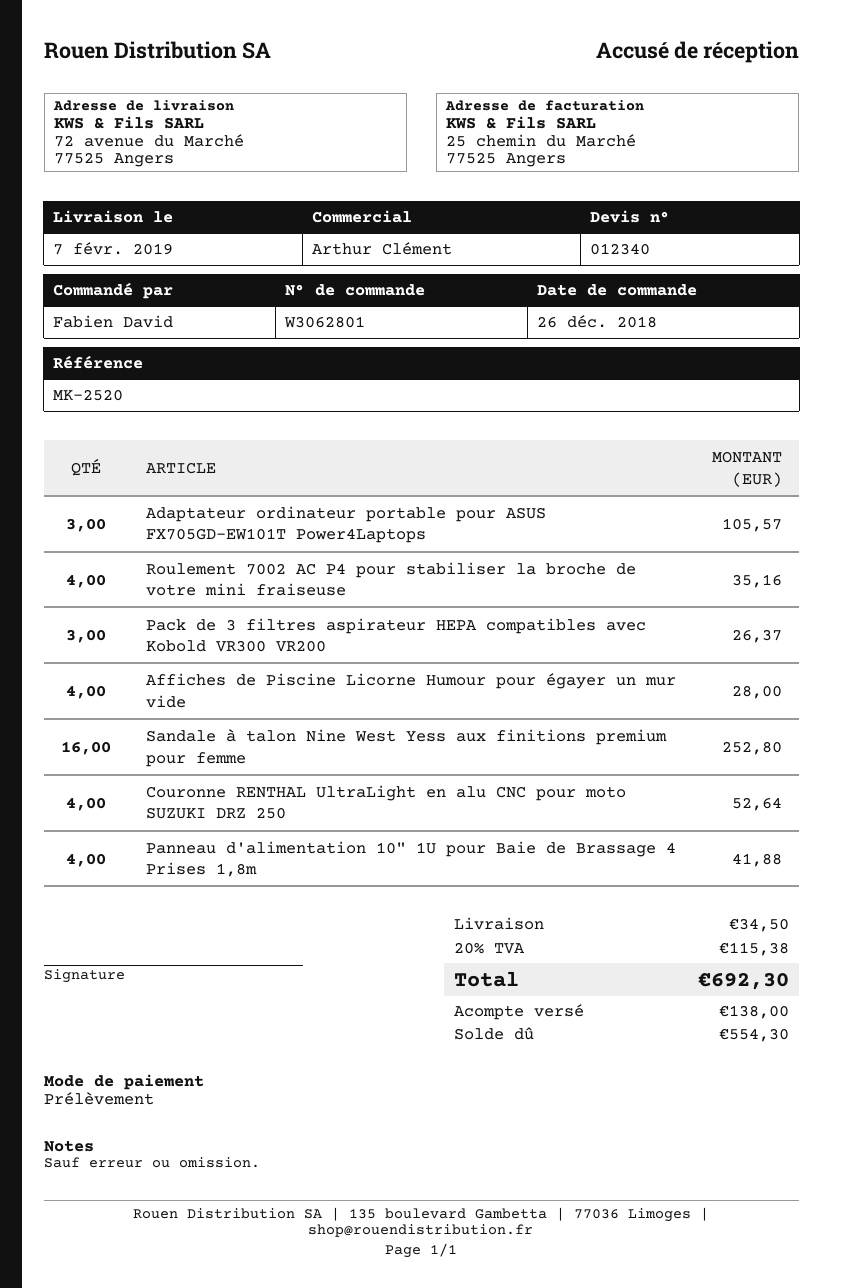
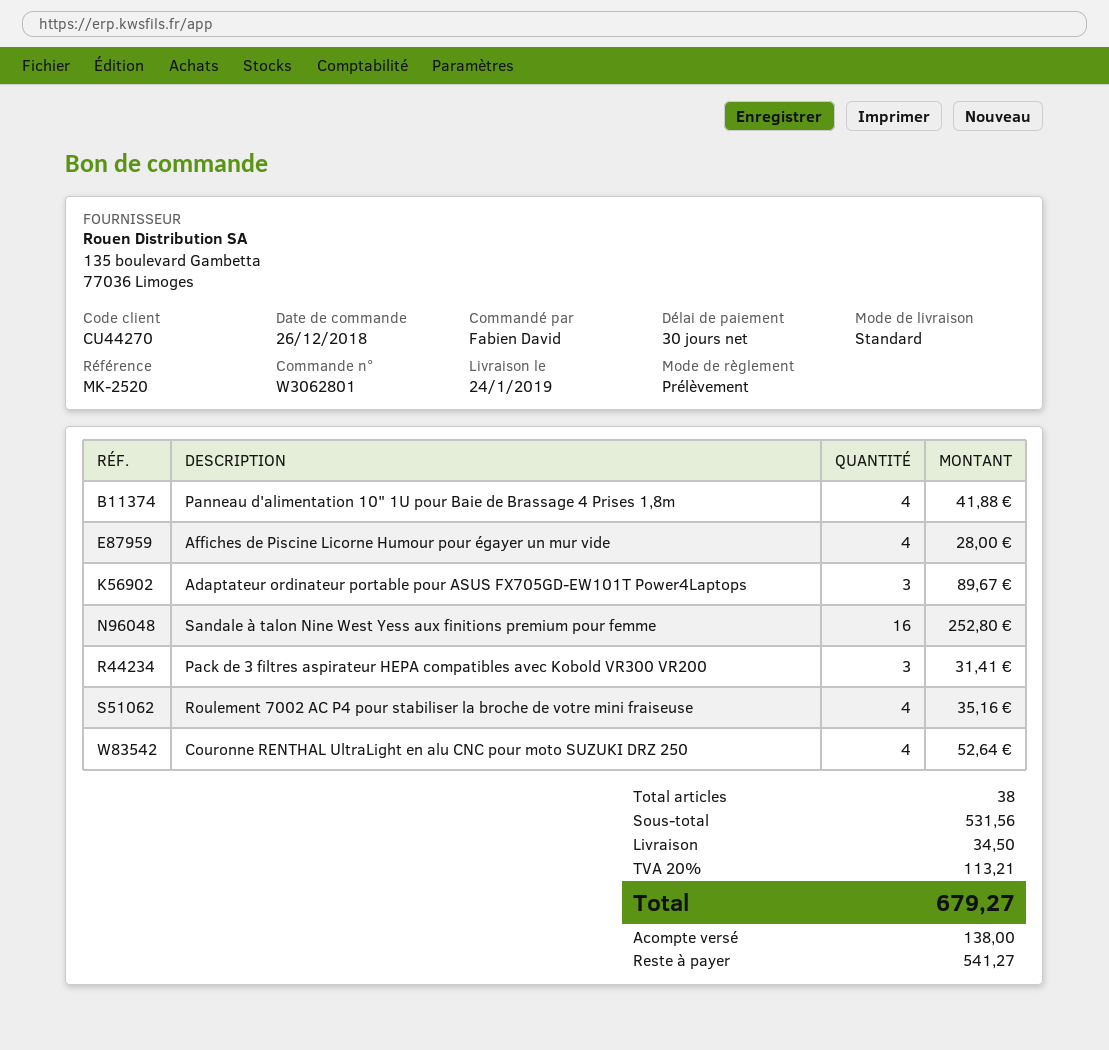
delivery date: 2019-02-07 -> 2019-01-24
Adaptateur ordinateur portable pour ASUS FX705GD-EW101T Power4Laptops: 3 for 105.57 -> 3 for 89.67
Pack de 3 filtres aspirateur HEPA compatibles avec Kobold VR300 VR200: 3 for 26.37 -> 3 for 31.41
tax: 20% = 115.38 -> 20% = 113.21
total: 692.30 -> 679.27
balance: 554.30 -> 541.27

